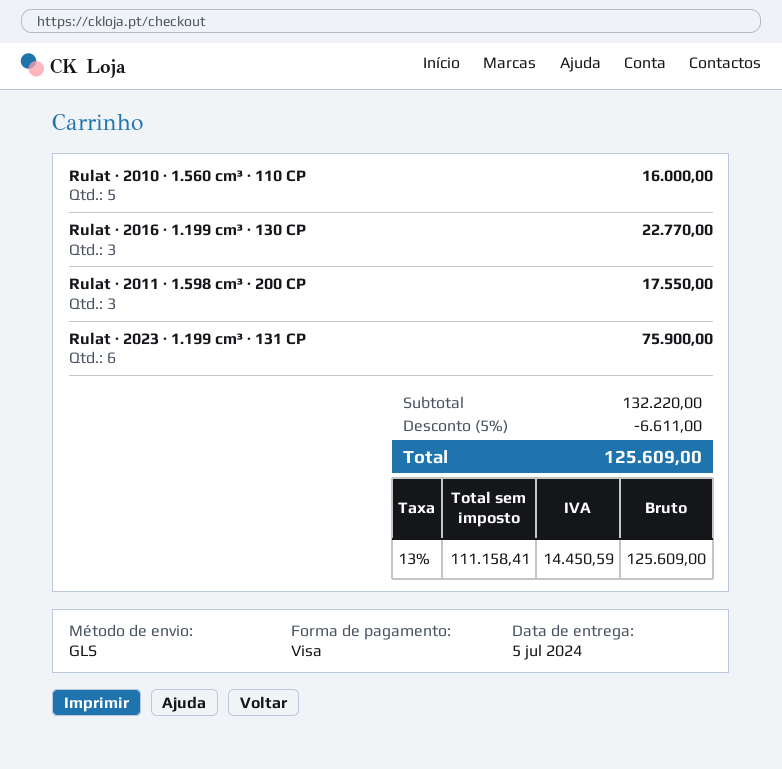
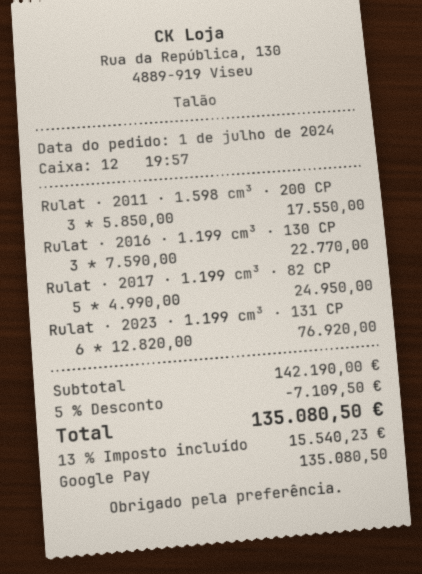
payment method: Visa -> Google Pay
Rulat · 2010 · 1.560 cm³ · 110 CP: 5 for 16000.00 -> none
Rulat · 2023 · 1.199 cm³ · 131 CP: 6 for 75900.00 -> 6 for 76920.00
Rulat · 2017 · 1.199 cm³ · 82 CP: none -> 5 for 24950.00
subtotal: 132220.00 -> 142190.00
discount: 5% = 6611.00 -> 5% = 7109.50
tax: 13% = 14450.59 -> 13% = 15540.23
total: 125609.00 -> 135080.50

